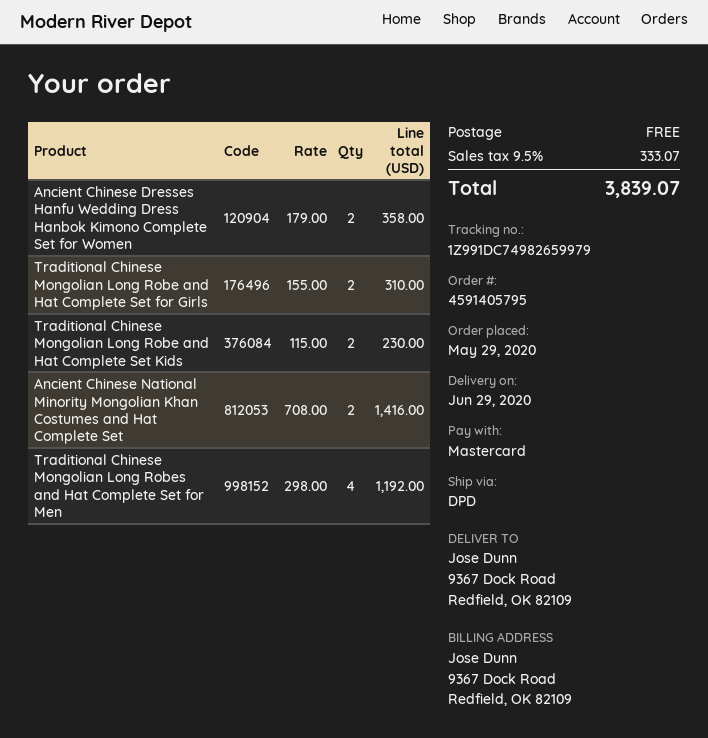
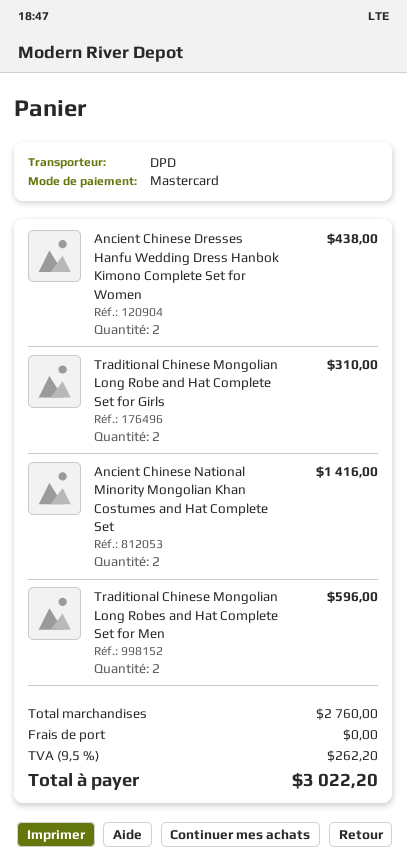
Ancient Chinese Dresses Hanfu Wedding Dress Hanbok Kimono Complete Set for Women: 2 for 358.00 -> 2 for 438.00
Traditional Chinese Mongolian Long Robe and Hat Complete Set Kids: 2 for 230.00 -> none
Traditional Chinese Mongolian Long Robes and Hat Complete Set for Men: 4 for 1192.00 -> 2 for 596.00
tax: 9.5% = 333.07 -> 9.5% = 262.20
total: 3839.07 -> 3022.20

